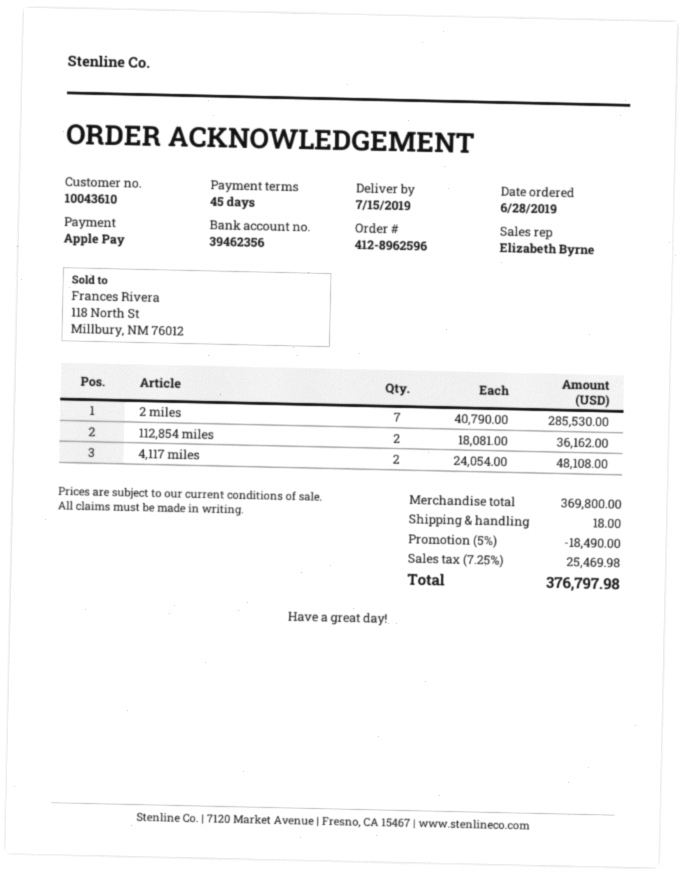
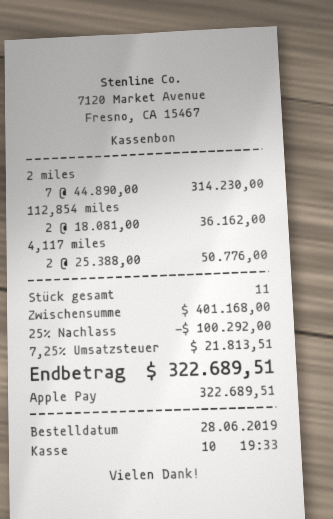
2 miles: 7 x 40790.00 = 285530.00 -> 7 x 44890.00 = 314230.00
4,117 miles: 2 x 24054.00 = 48108.00 -> 2 x 25388.00 = 50776.00
subtotal: 369800.00 -> 401168.00
discount: 5% = 18490.00 -> 25% = 100292.00
shipping: 18.00 -> none
tax: 7.25% = 25469.98 -> 7.25% = 21813.51
total: 376797.98 -> 322689.51

